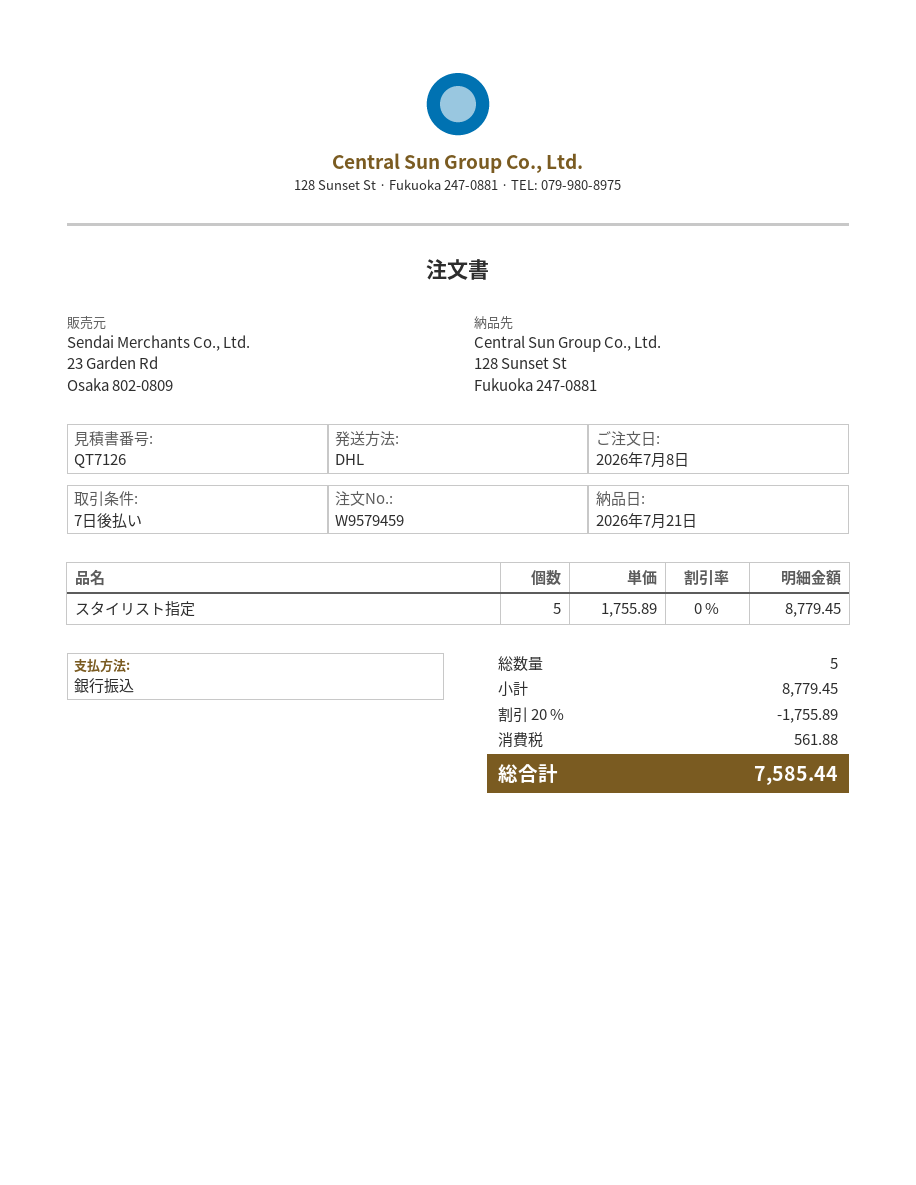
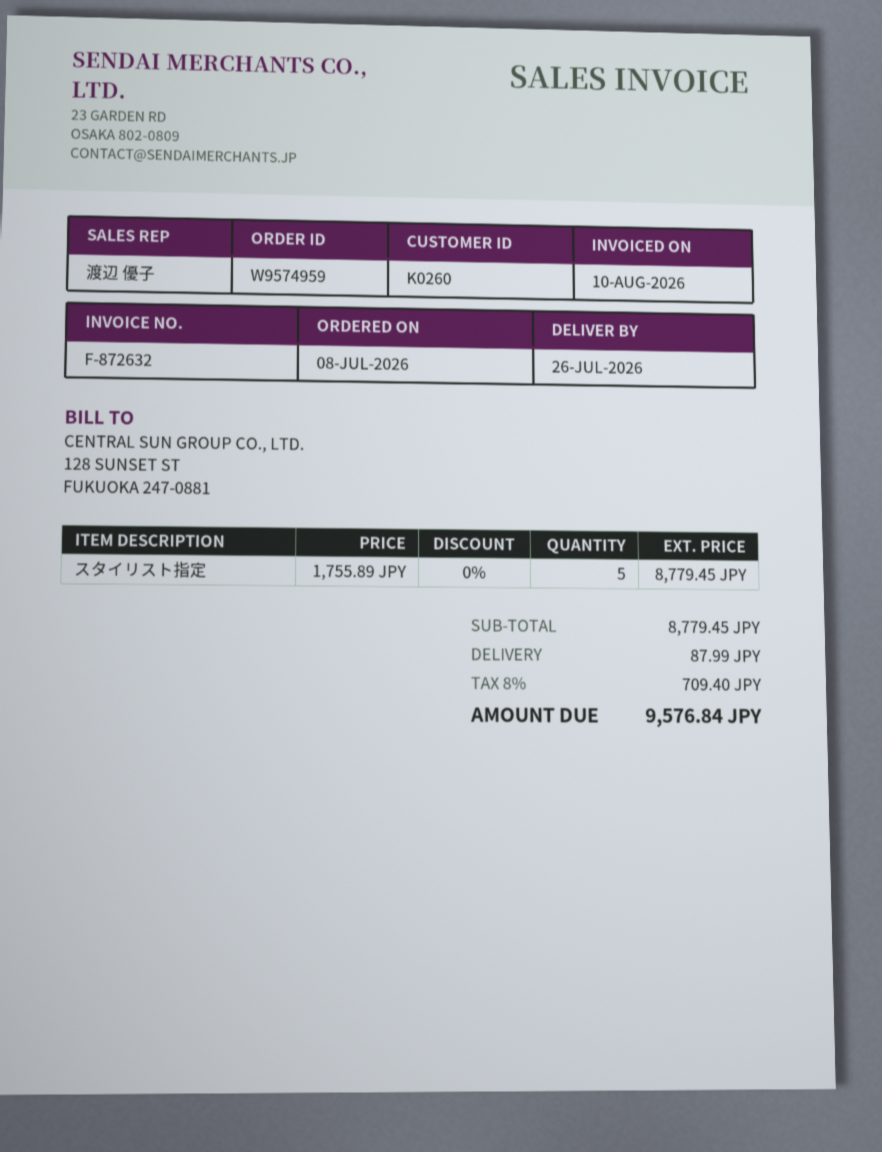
order number: W9579459 -> W9574959
delivery date: 2026-07-21 -> 2026-07-26
discount: 20% = 1755.89 -> none
shipping: none -> 87.99
tax: 561.88 -> 709.40
total: 7585.44 -> 9576.84

